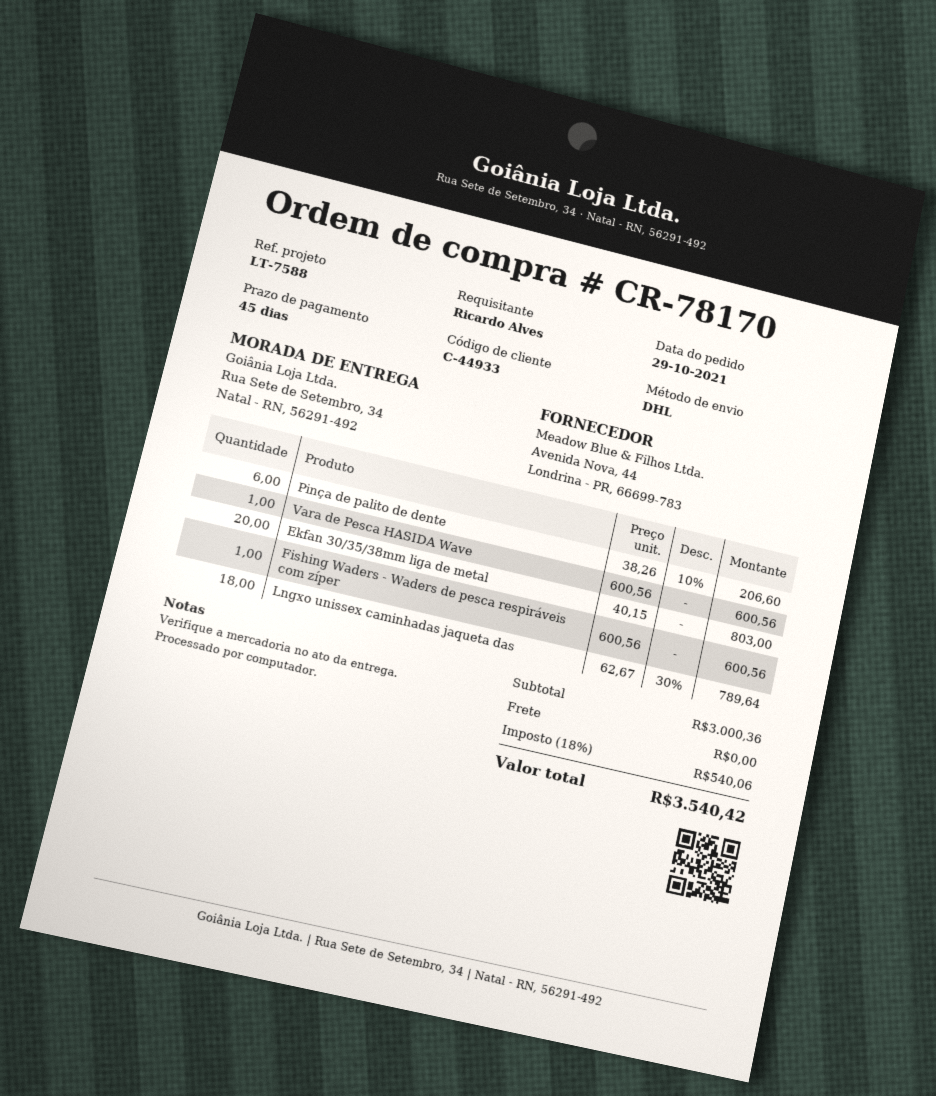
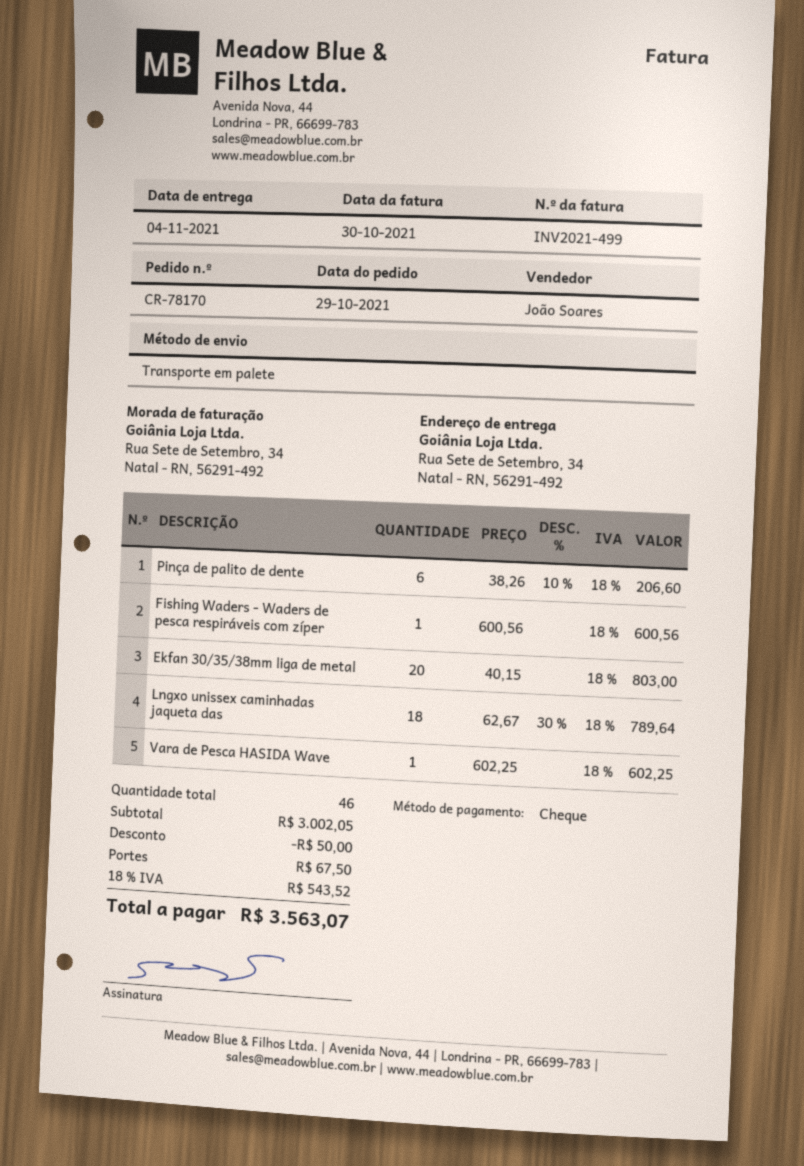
shipping method: DHL -> pallet freight
Vara de Pesca HASIDA Wave: 1 x 600.56 = 600.56 -> 1 x 602.25 = 602.25
subtotal: 3000.36 -> 3002.05
discount: none -> 50.00
shipping: 0.00 -> 67.50
tax: 18% = 540.06 -> 18% = 543.52
total: 3540.42 -> 3563.07

